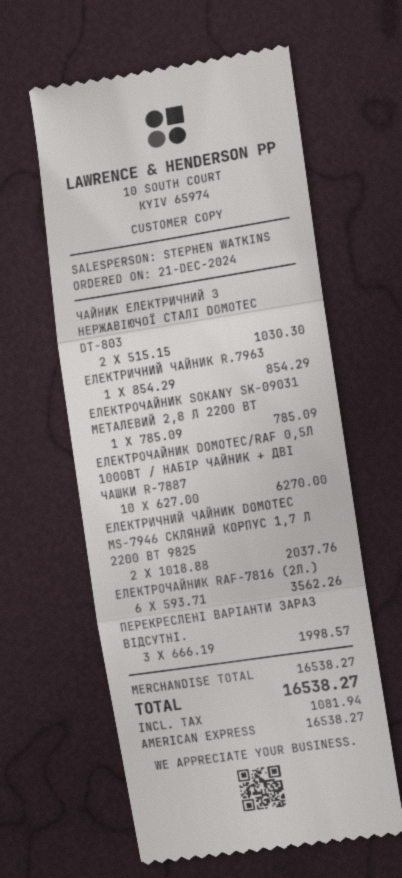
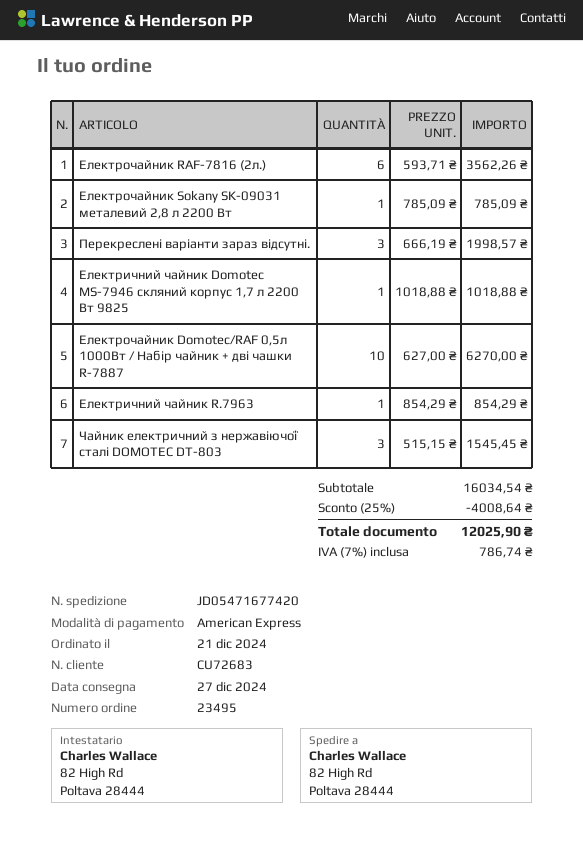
ЧАЙНИК ЕЛЕКТРИЧНИЙ З НЕРЖАВІЮЧОЇ СТАЛІ DOMOTEC DT-803: 2 x 515.15 = 1030.30 -> 3 x 515.15 = 1545.45
ЕЛЕКТРИЧНИЙ ЧАЙНИК DOMOTEC MS-7946 СКЛЯНИЙ КОРПУС 1,7 Л 2200 ВТ 9825: 2 x 1018.88 = 2037.76 -> 1 x 1018.88 = 1018.88
subtotal: 16538.27 -> 16034.54
discount: none -> 25% = 4008.64
tax: 1081.94 -> 786.74
total: 16538.27 -> 12025.90

